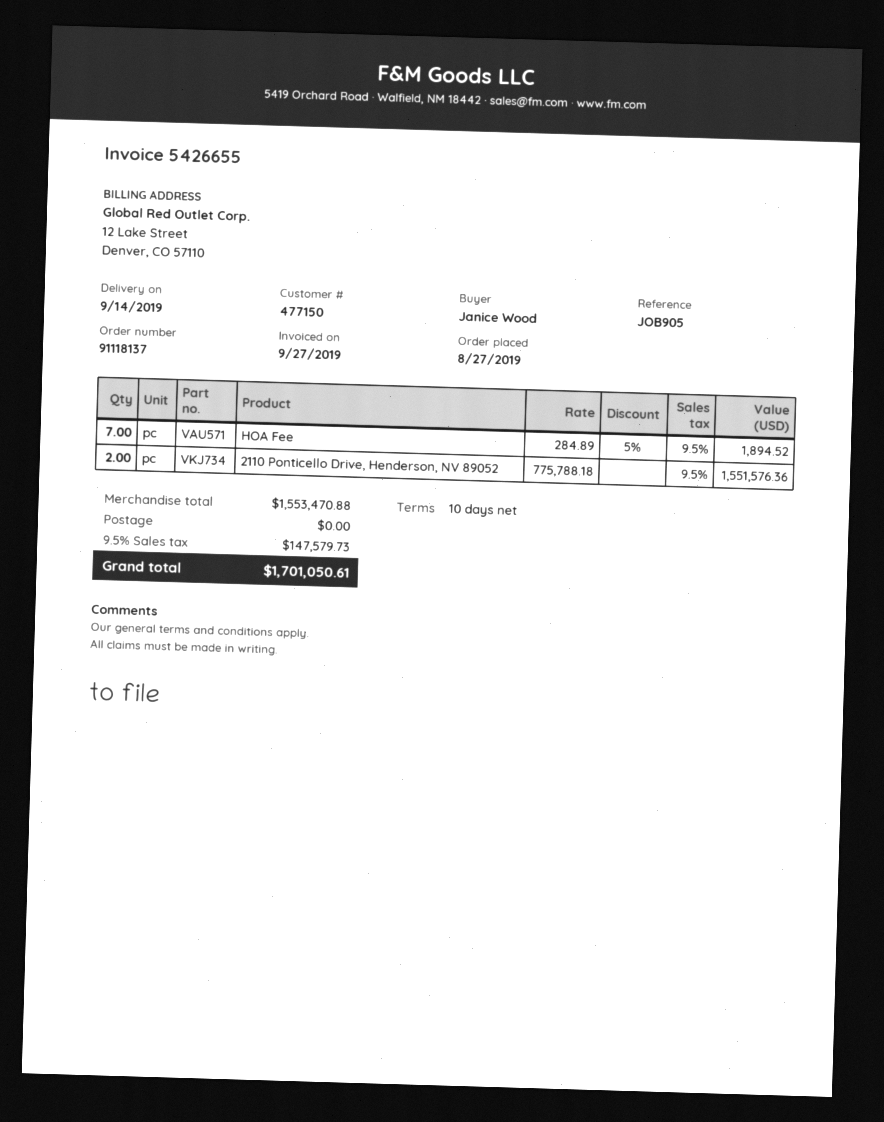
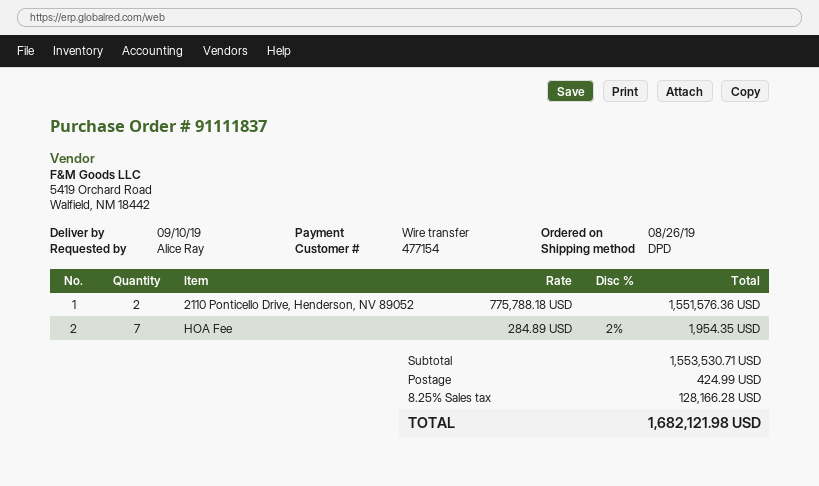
order number: 91118137 -> 91111837
order date: 2019-08-27 -> 2019-08-26
delivery date: 2019-09-14 -> 2019-09-10
customer number: 477150 -> 477154
ordered by: Janice Wood -> Alice Ray
HOA Fee: 7 x 284.89 - 5% = 1894.52 -> 7 x 284.89 - 2% = 1954.35
subtotal: 1553470.88 -> 1553530.71
shipping: 0.00 -> 424.99
tax: 9.5% = 147579.73 -> 8.25% = 128166.28
total: 1701050.61 -> 1682121.98

